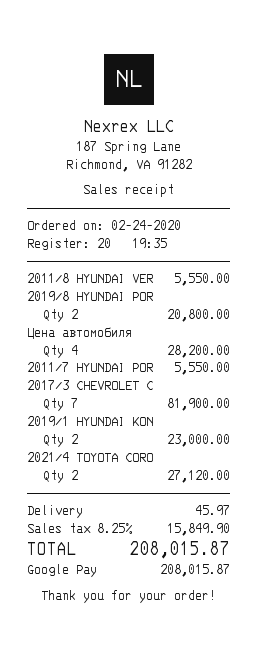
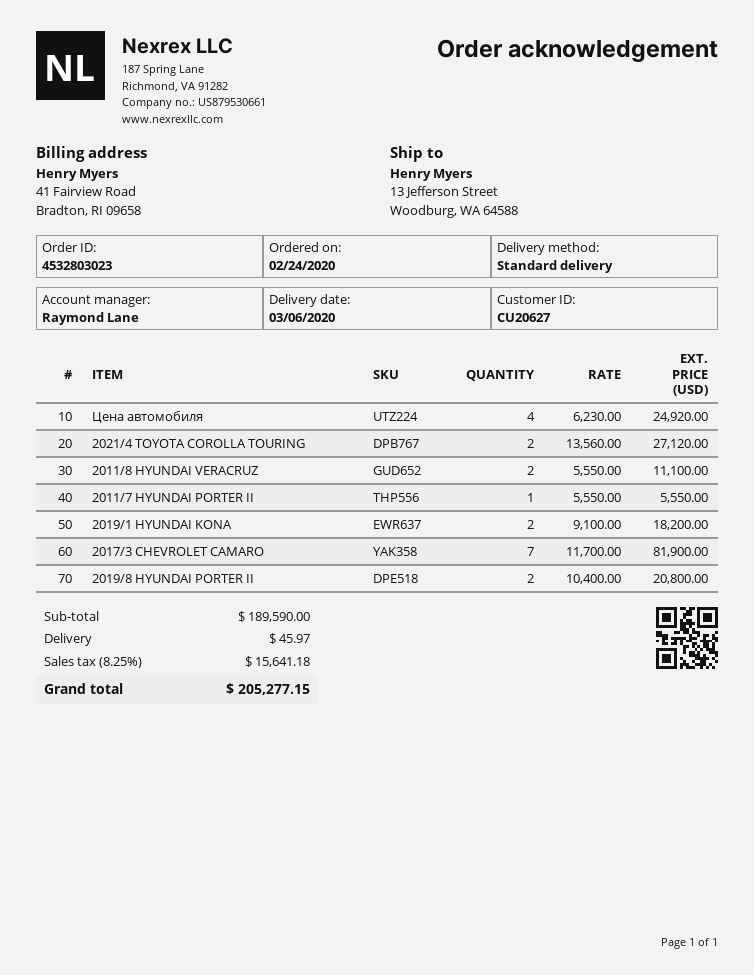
2011/8 HYUNDAI VER: 1 for 5550.00 -> 2 for 11100.00
Цена автомобиля: 4 for 28200.00 -> 4 for 24920.00
2019/1 HYUNDAI KON: 2 for 23000.00 -> 2 for 18200.00
tax: 8.25% = 15849.90 -> 8.25% = 15641.18
total: 208015.87 -> 205277.15

